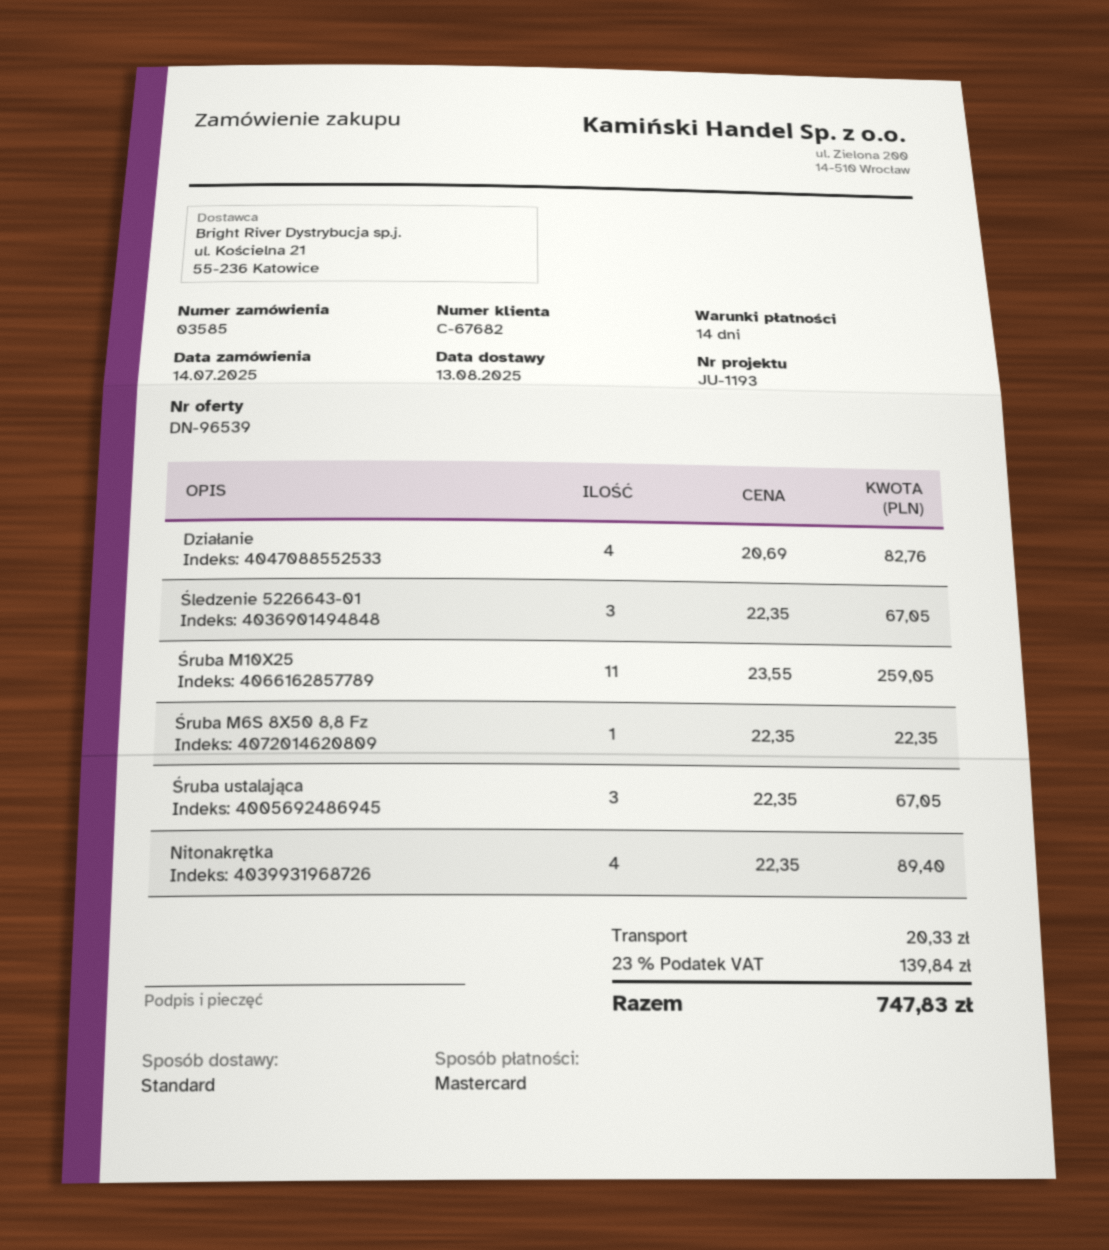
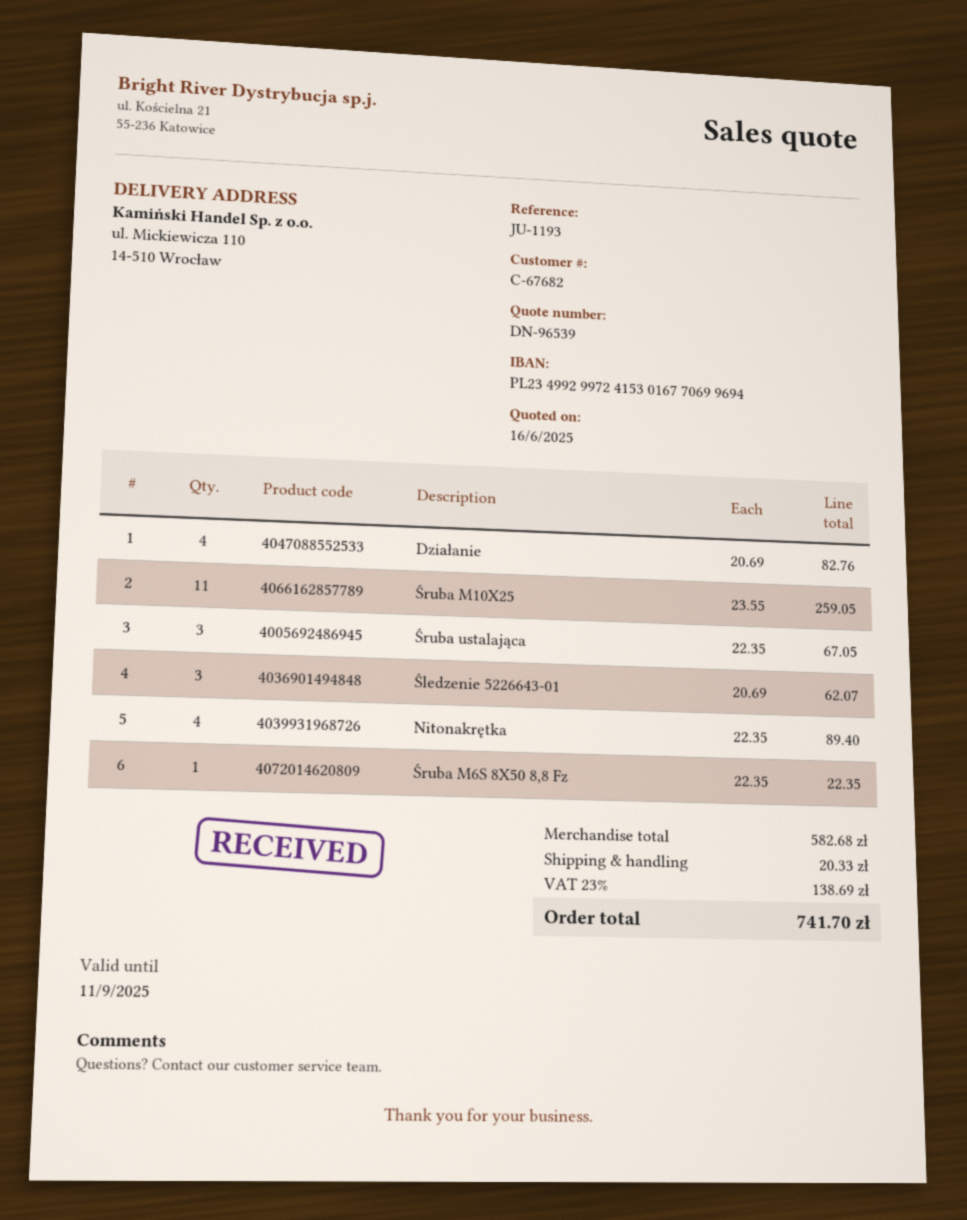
Śledzenie 5226643-01: 3 x 22.35 = 67.05 -> 3 x 20.69 = 62.07
tax: 23% = 139.84 -> 23% = 138.69
total: 747.83 -> 741.70

